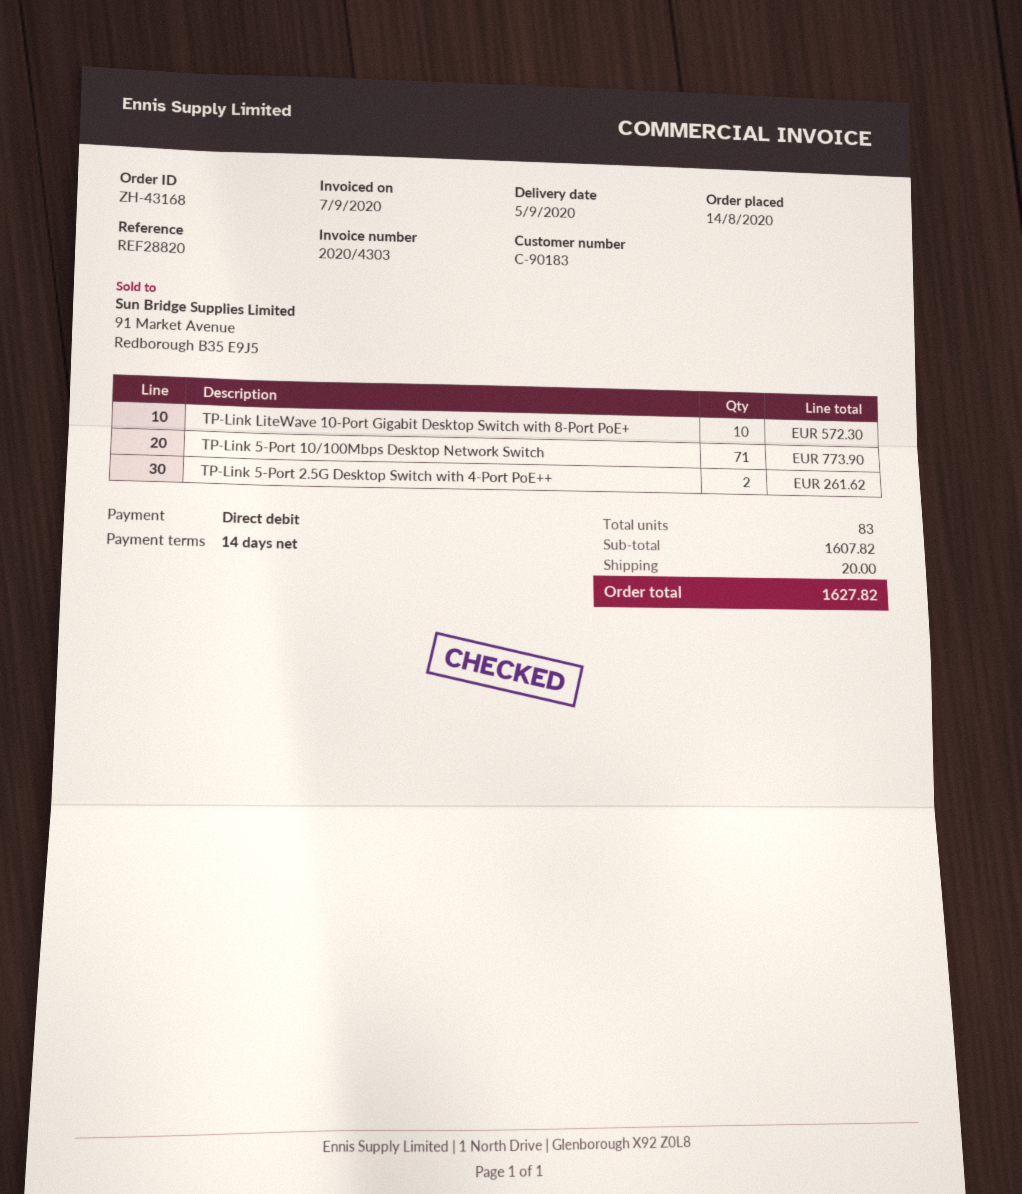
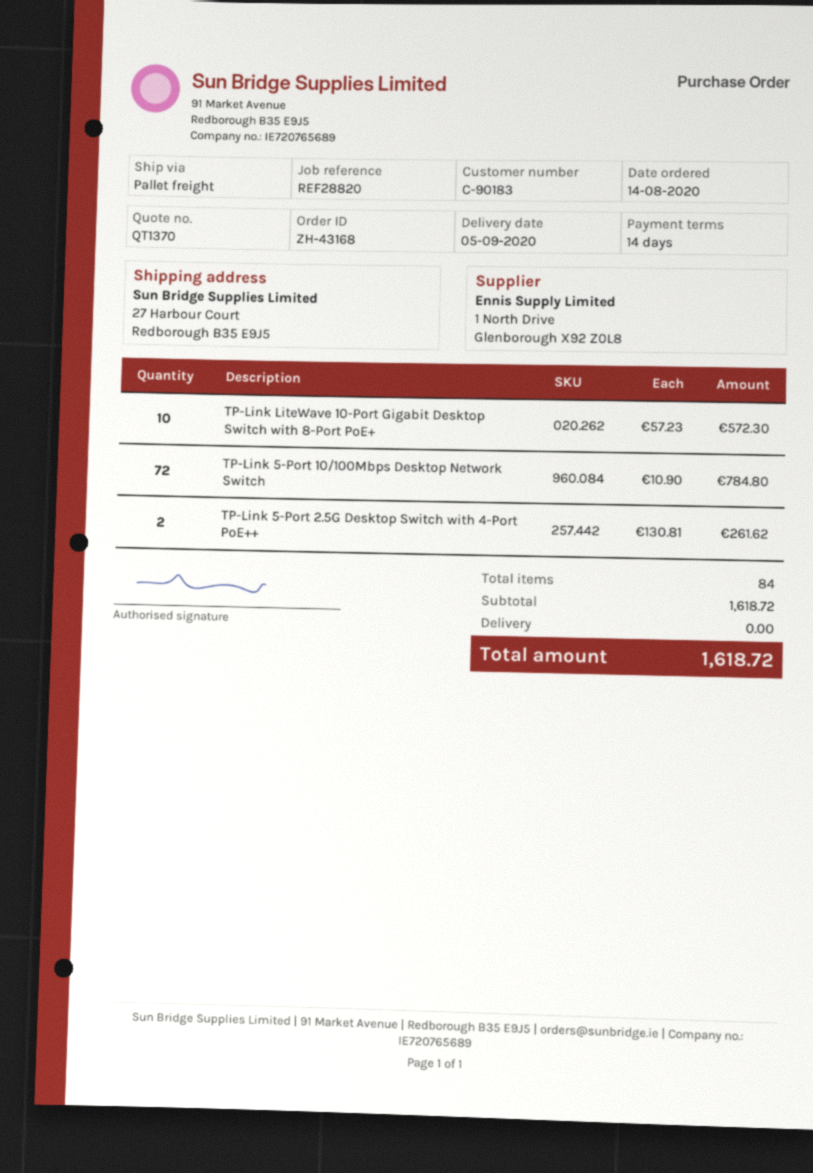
TP-Link 5-Port 10/100Mbps Desktop Network Switch: 71 for 773.90 -> 72 for 784.80
total quantity: 83 -> 84
subtotal: 1607.82 -> 1618.72
shipping: 20.00 -> 0.00
total: 1627.82 -> 1618.72

